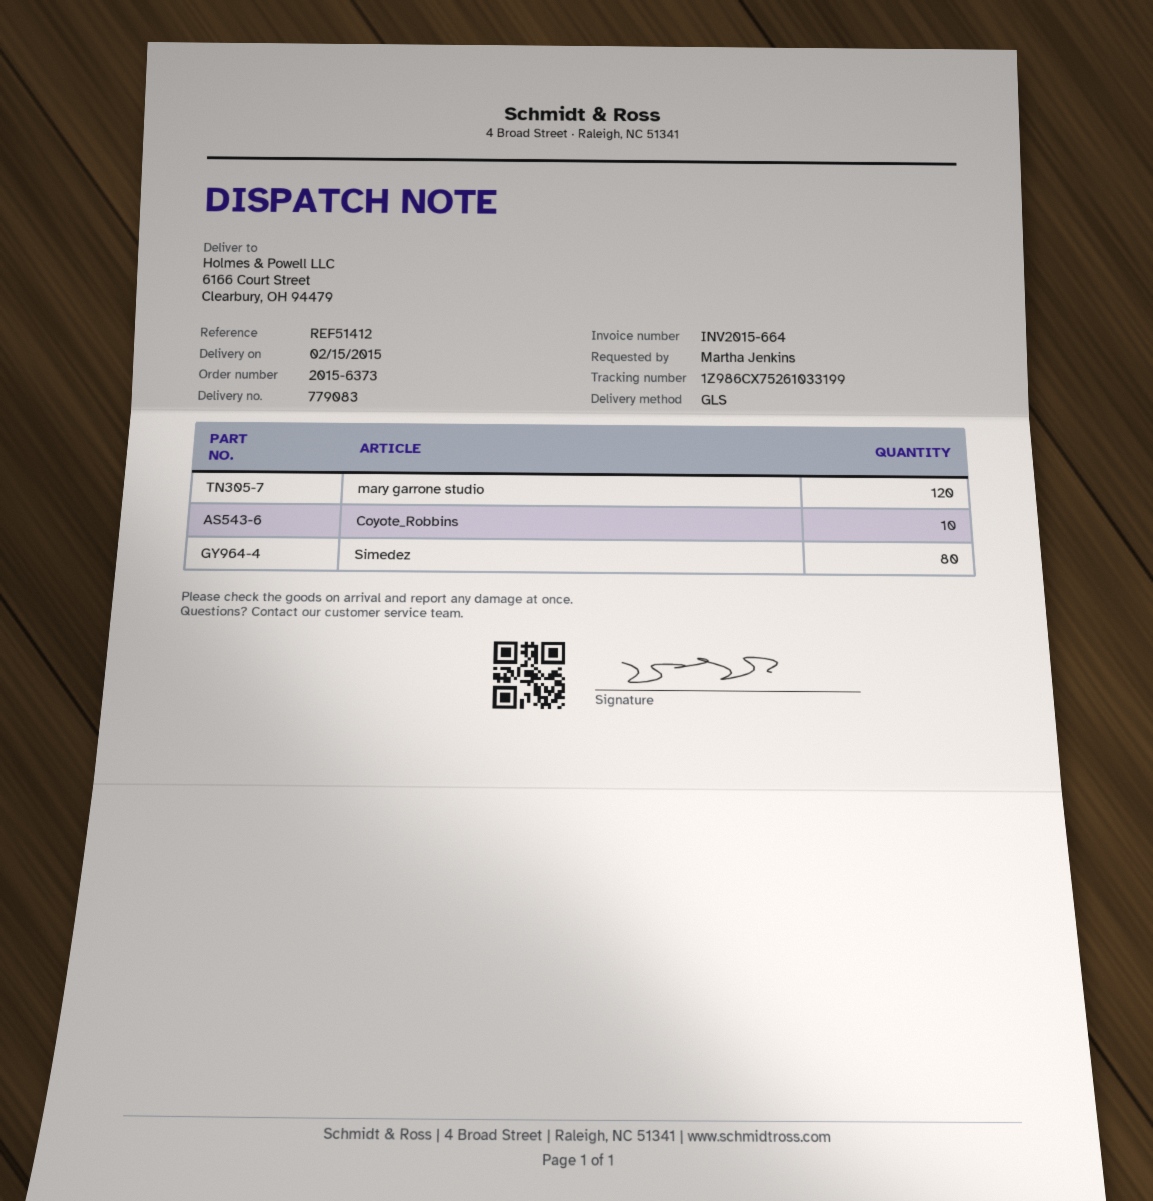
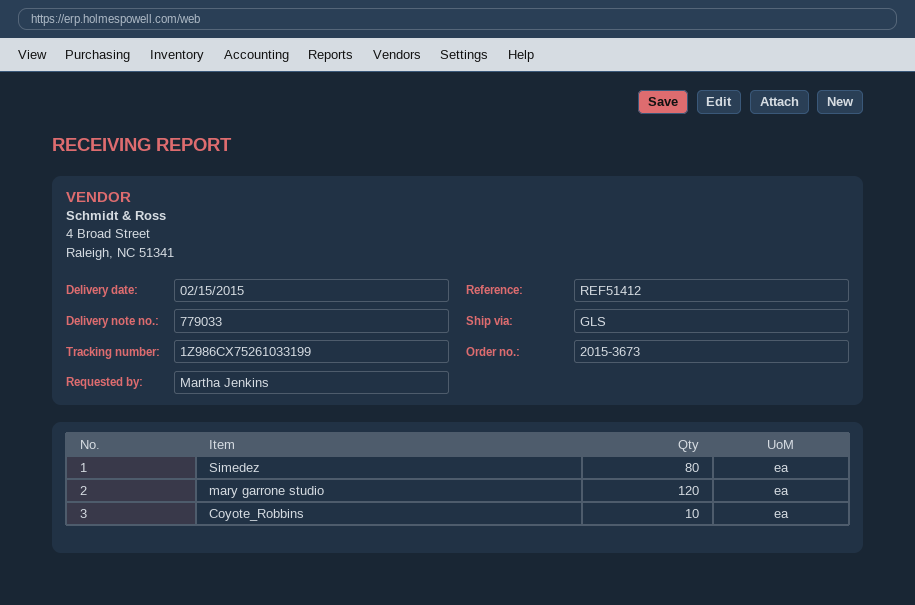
order number: 2015-6373 -> 2015-3673
delivery note number: 779083 -> 779033

